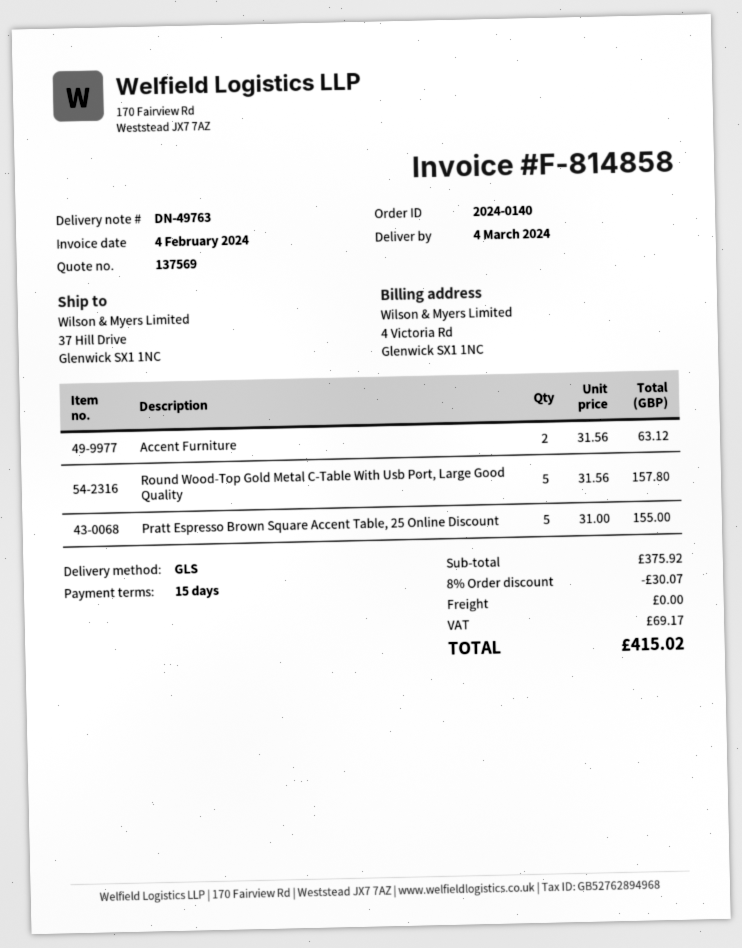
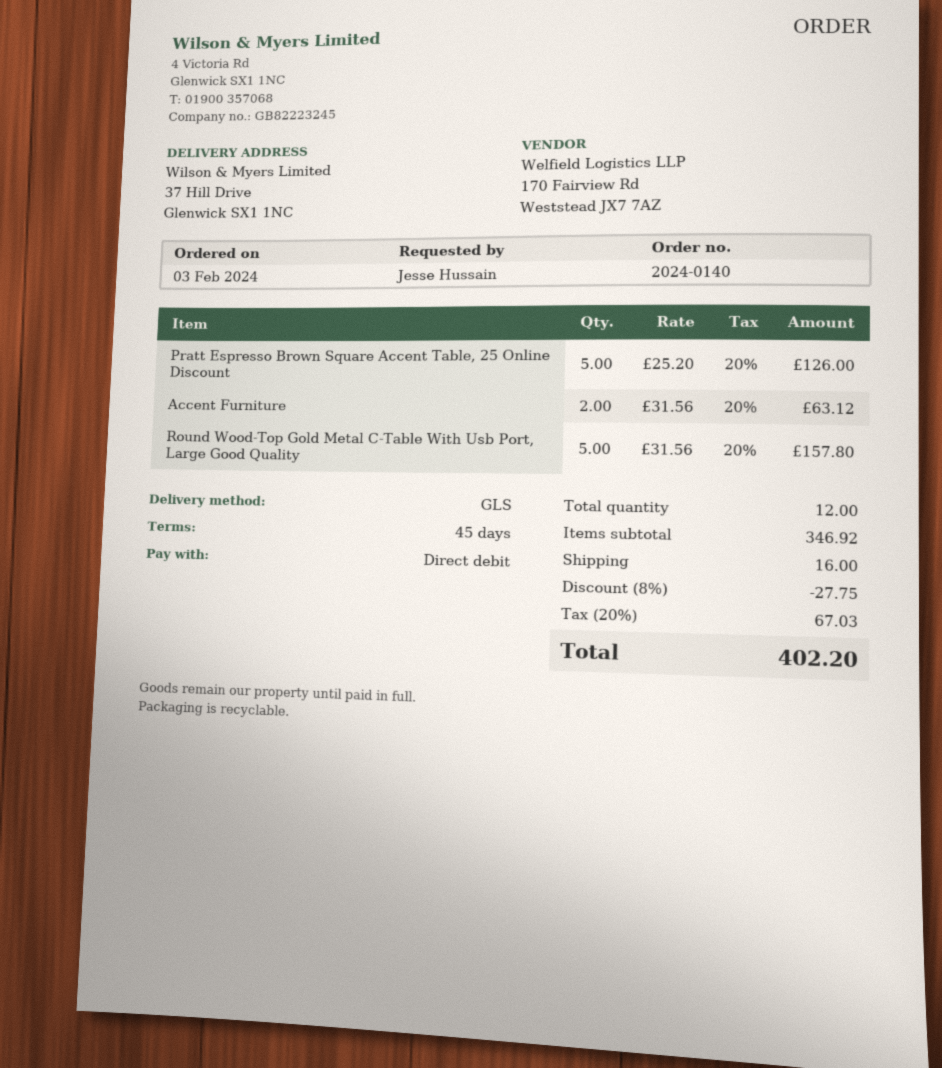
payment terms: 15 days -> 45 days
Pratt Espresso Brown Square Accent Table, 25 Online Discount: 5 x 31.00 = 155.00 -> 5 x 25.20 = 126.00
subtotal: 375.92 -> 346.92
discount: 8% = 30.07 -> 8% = 27.75
shipping: 0.00 -> 16.00
tax: 69.17 -> 67.03
total: 415.02 -> 402.20

